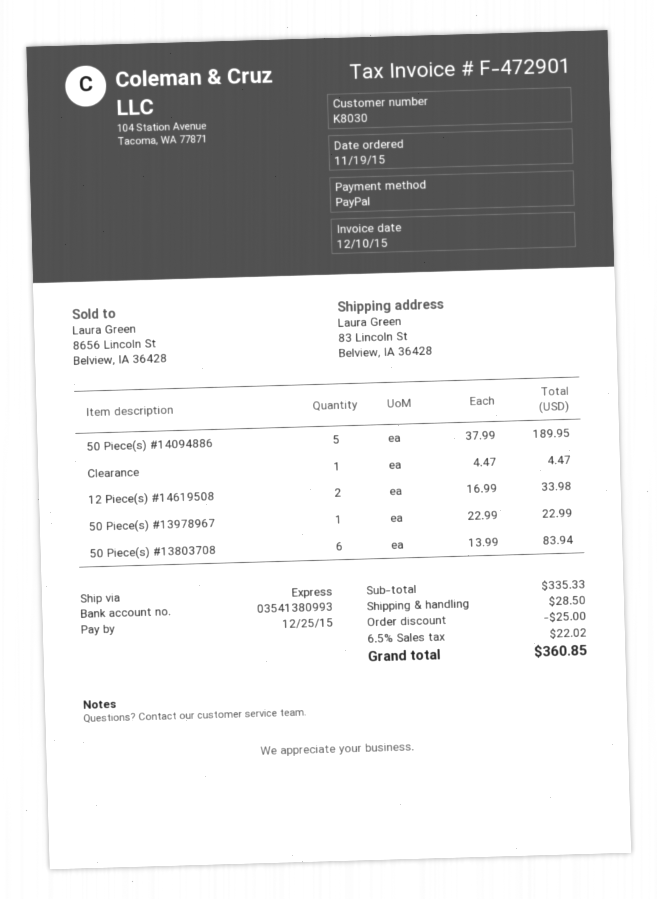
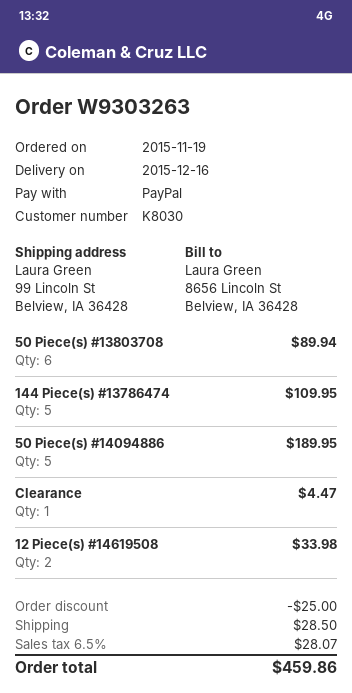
ship to: 83 Lincoln St, Belview, IA 36428 -> 99 Lincoln St, Belview, IA 36428
50 Piece(s) #13978967: 1 for 22.99 -> none
50 Piece(s) #13803708: 6 for 83.94 -> 6 for 89.94
144 Piece(s) #13786474: none -> 5 for 109.95
tax: 6.5% = 22.02 -> 6.5% = 28.07
total: 360.85 -> 459.86

